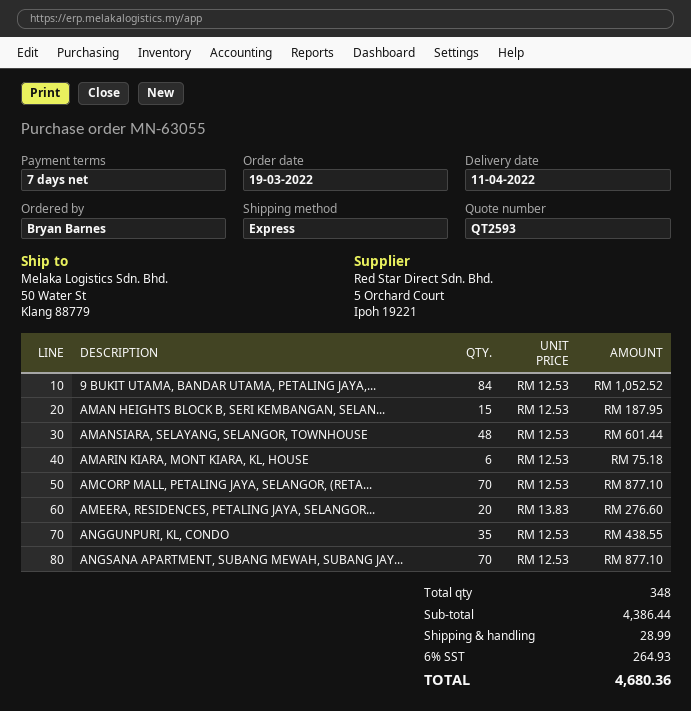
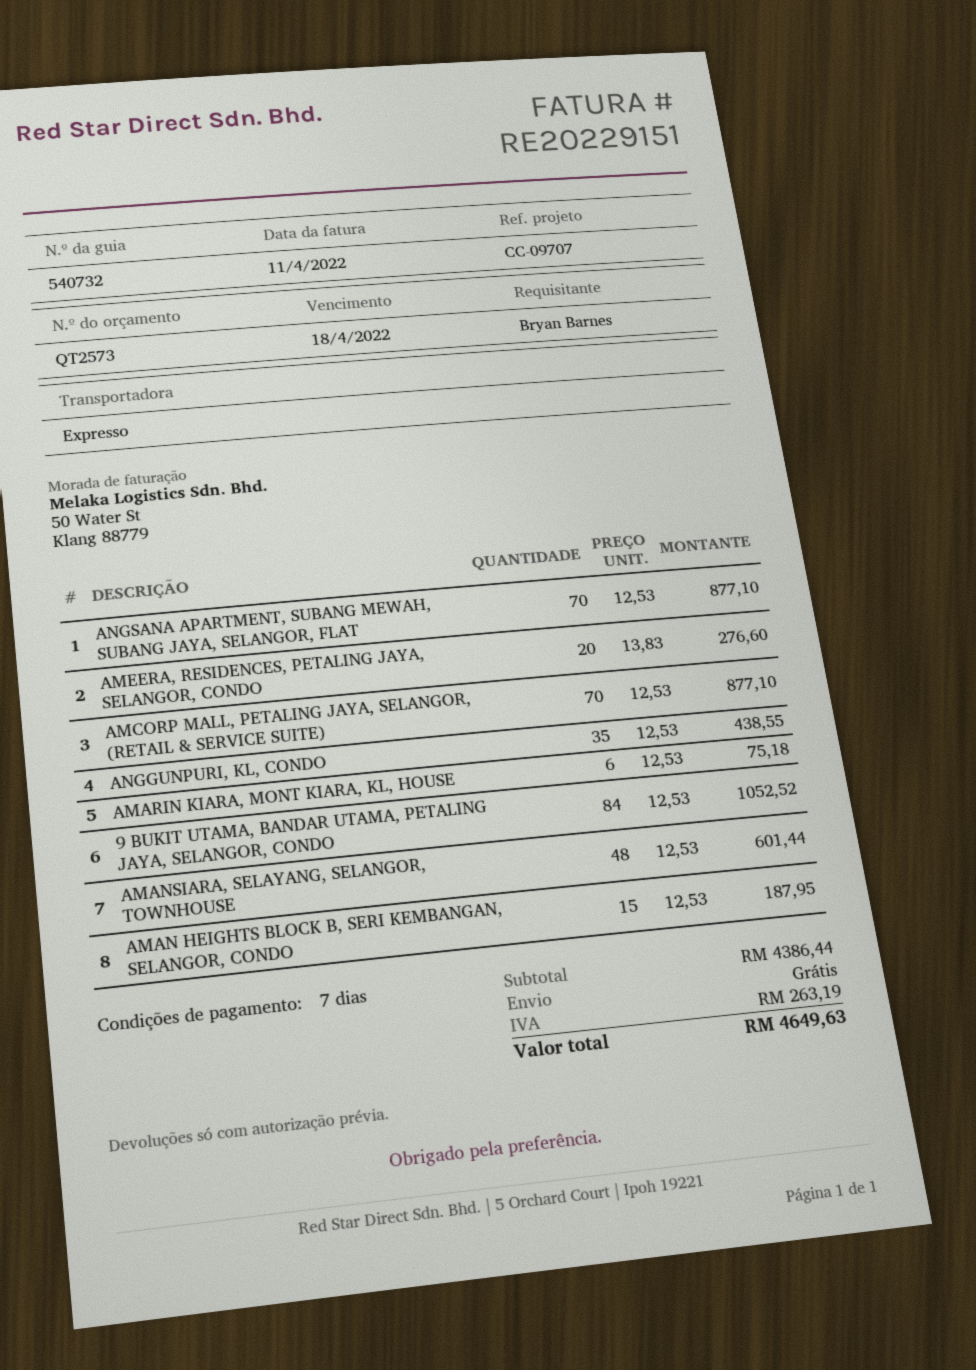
quote number: QT2593 -> QT2573
shipping: 28.99 -> 0.00
tax: 264.93 -> 263.19
total: 4680.36 -> 4649.63

